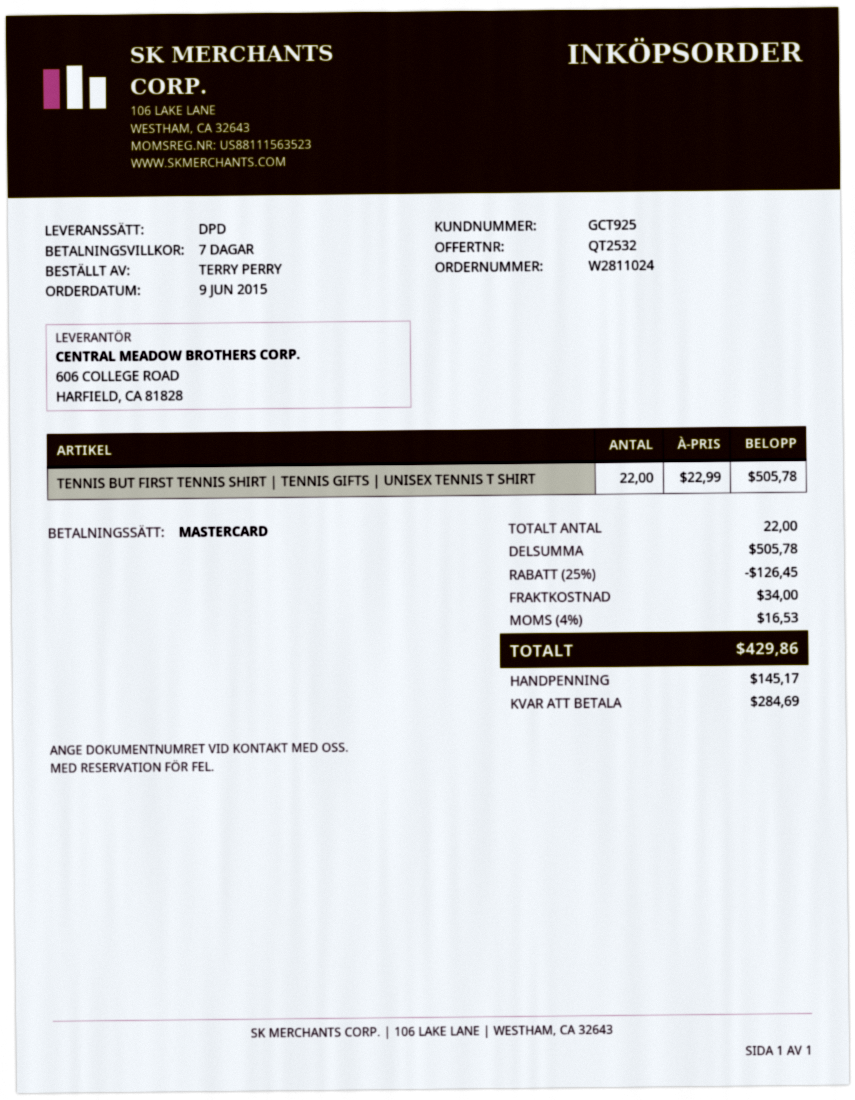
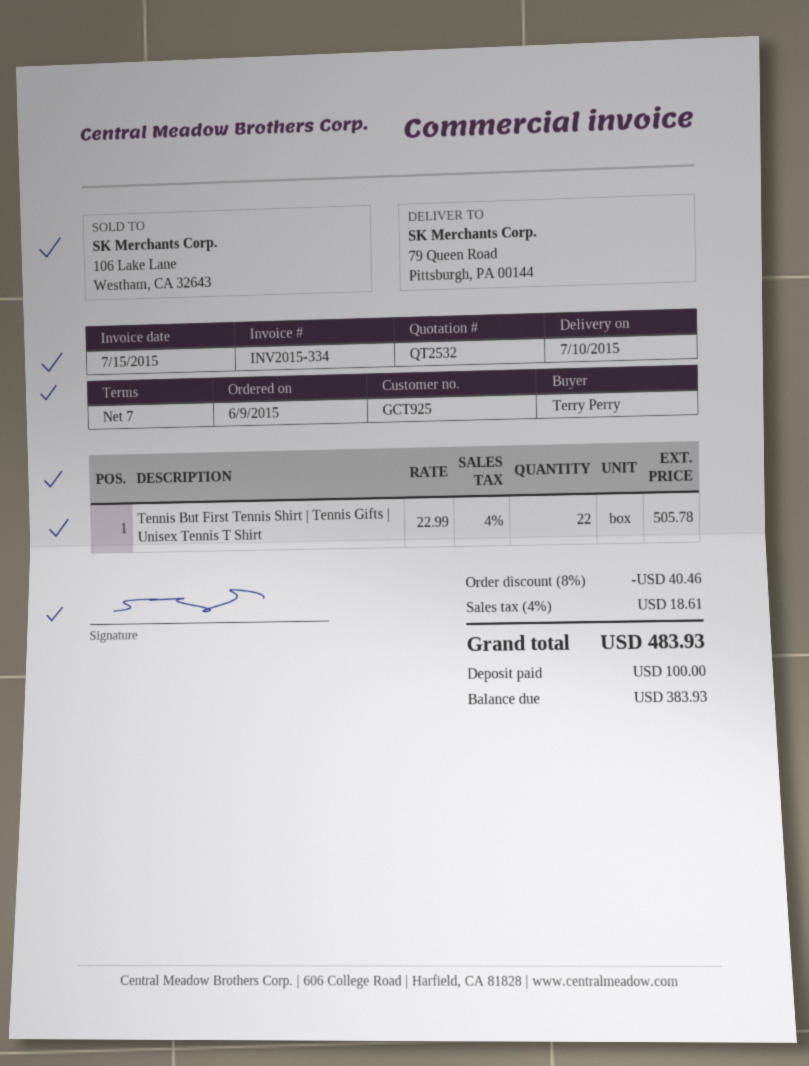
discount: 25% = 126.45 -> 8% = 40.46
shipping: 34.00 -> none
tax: 4% = 16.53 -> 4% = 18.61
total: 429.86 -> 483.93
deposit: 145.17 -> 100.00
balance: 284.69 -> 383.93

